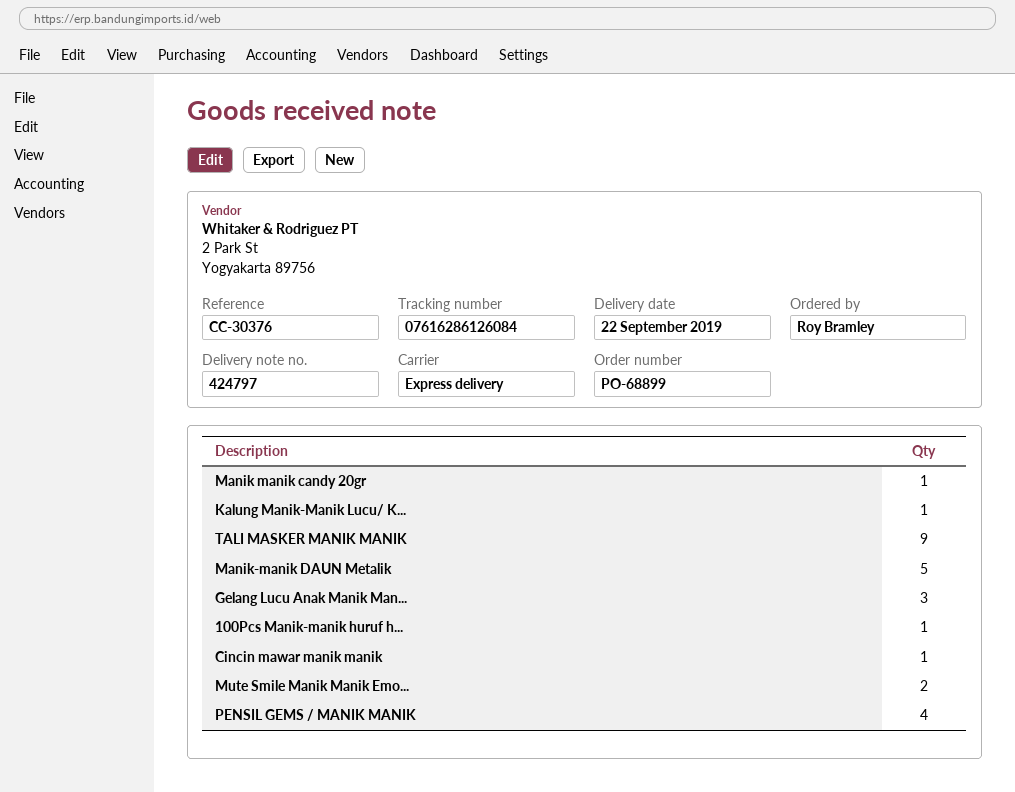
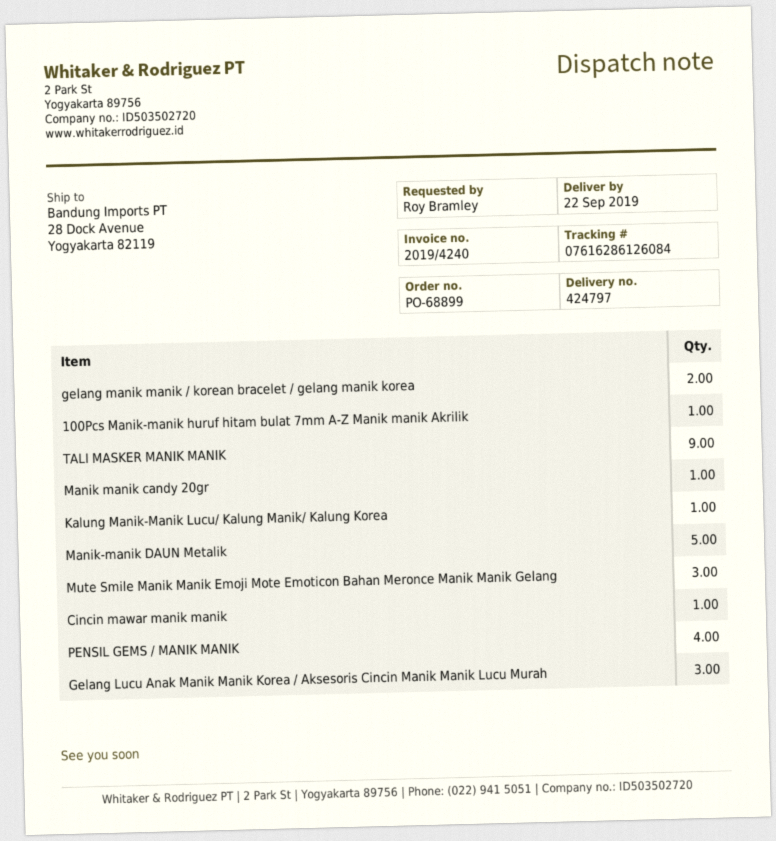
Mute Smile Manik Manik Emo...: 2 -> 3
gelang manik manik / korean bracelet / gelang manik korea: none -> 2

